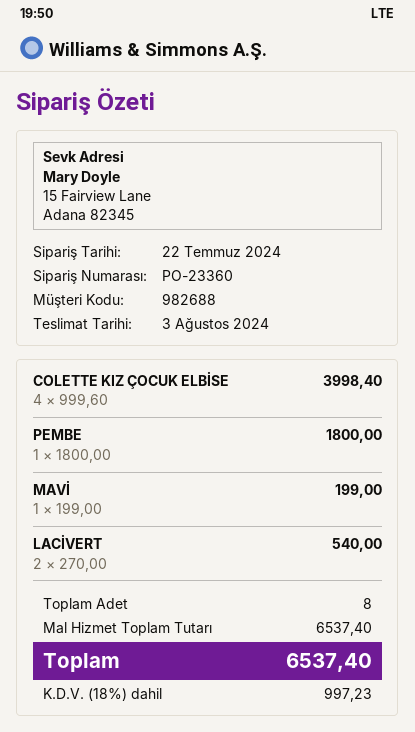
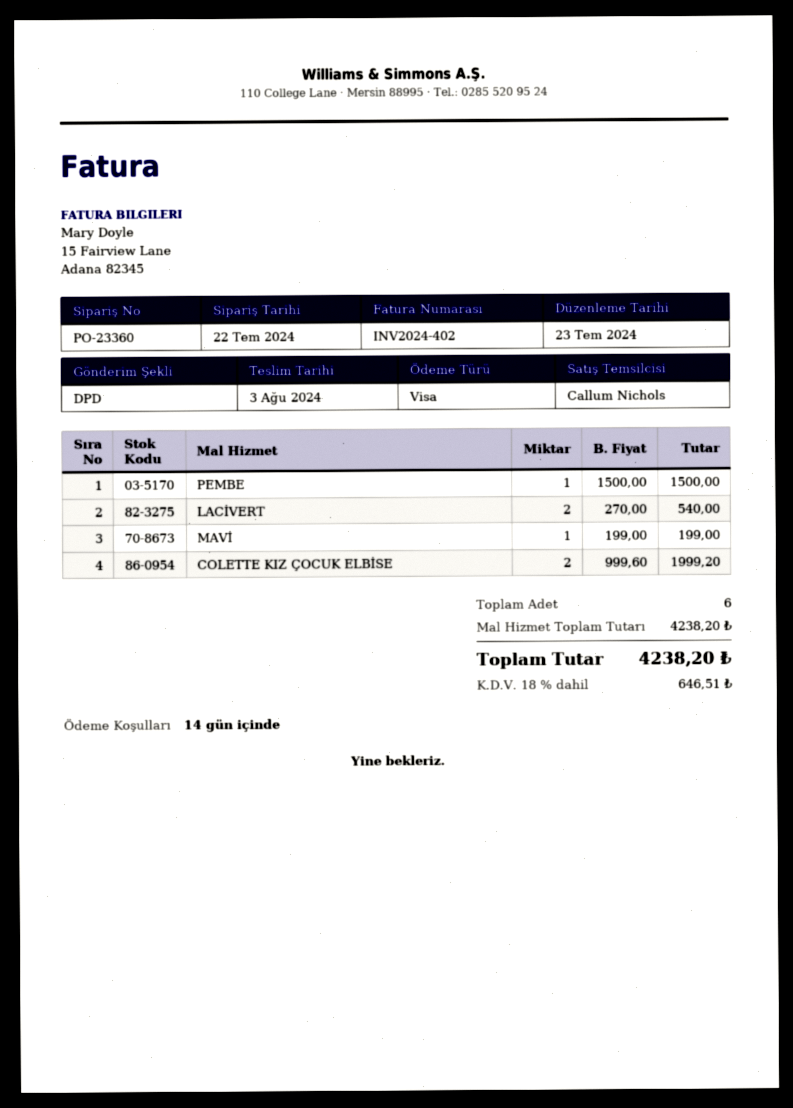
COLETTE KIZ ÇOCUK ELBİSE: 4 x 999.60 = 3998.40 -> 2 x 999.60 = 1999.20
PEMBE: 1 x 1800.00 = 1800.00 -> 1 x 1500.00 = 1500.00
total quantity: 8 -> 6
subtotal: 6537.40 -> 4238.20
tax: 18% = 997.23 -> 18% = 646.51
total: 6537.40 -> 4238.20

